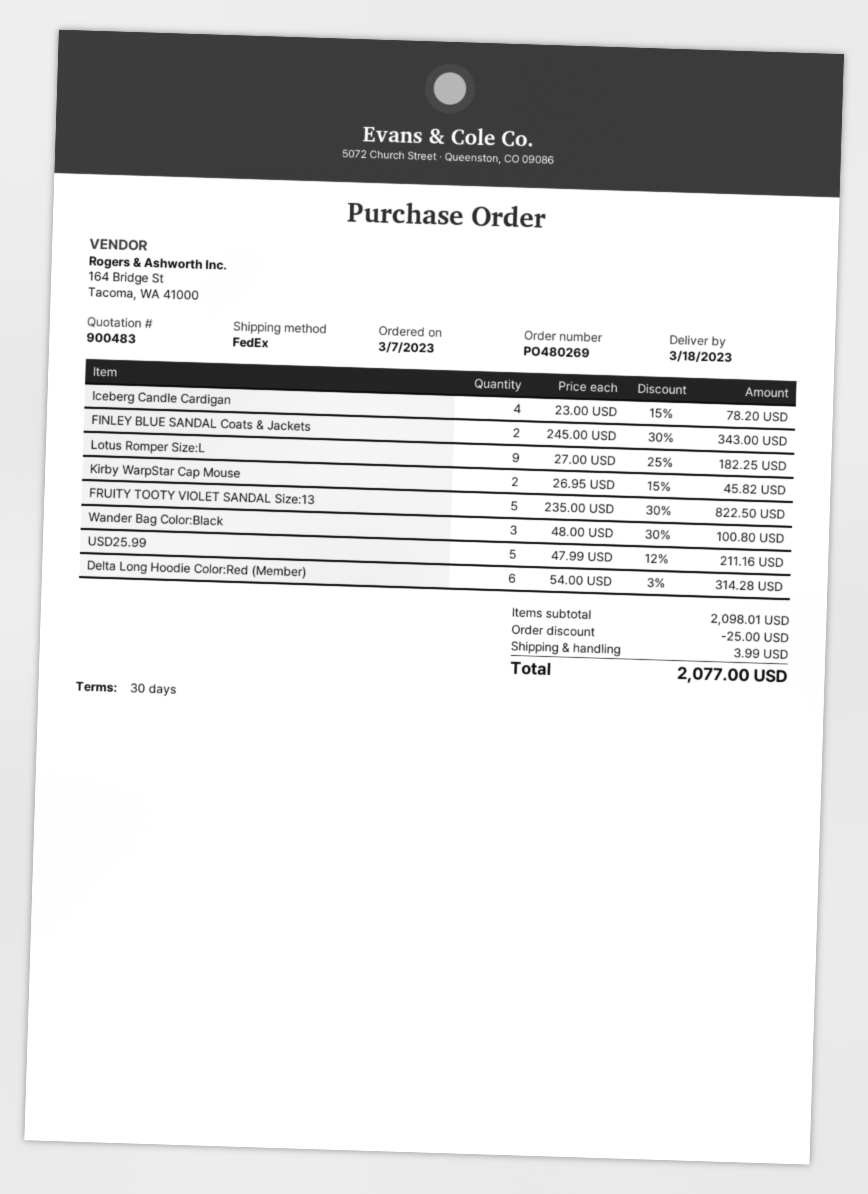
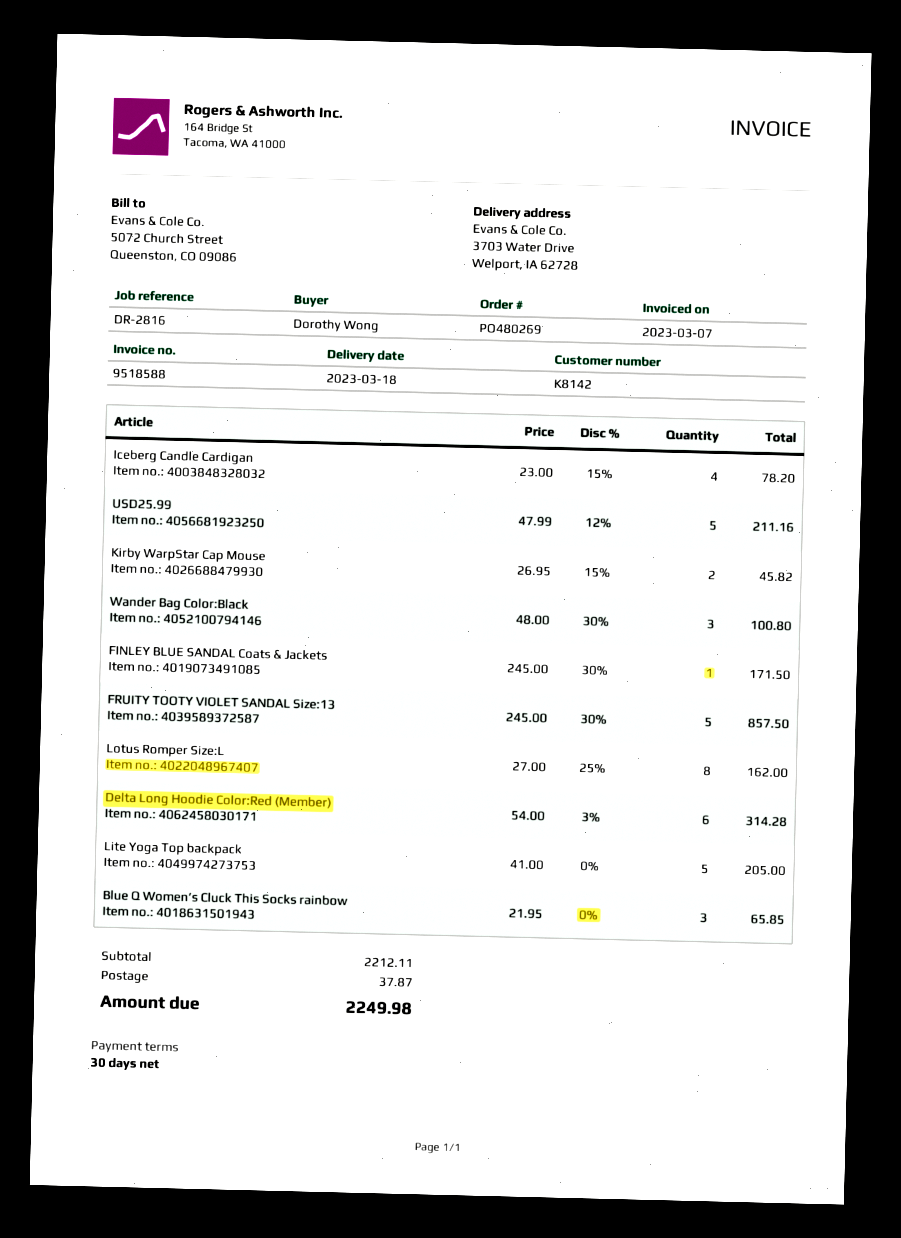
FINLEY BLUE SANDAL Coats & Jackets: 2 x 245.00 - 30% = 343.00 -> 1 x 245.00 - 30% = 171.50
Lotus Romper Size:L: 9 x 27.00 - 25% = 182.25 -> 8 x 27.00 - 25% = 162.00
FRUITY TOOTY VIOLET SANDAL Size:13: 5 x 235.00 - 30% = 822.50 -> 5 x 245.00 - 30% = 857.50
Lite Yoga Top backpack: none -> 5 x 41.00 = 205.00
Blue Q Women’s Cluck This Socks rainbow: none -> 3 x 21.95 = 65.85
subtotal: 2098.01 -> 2212.11
discount: 25.00 -> none
shipping: 3.99 -> 37.87
total: 2077.00 -> 2249.98

